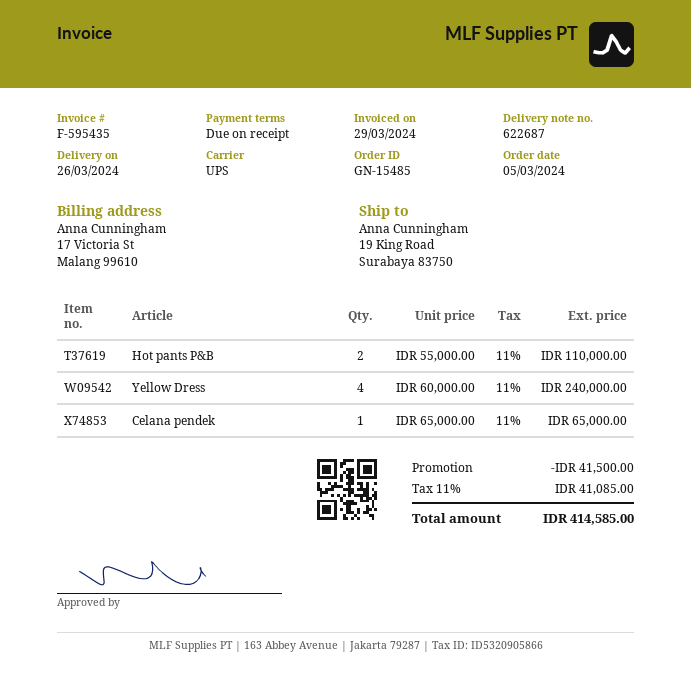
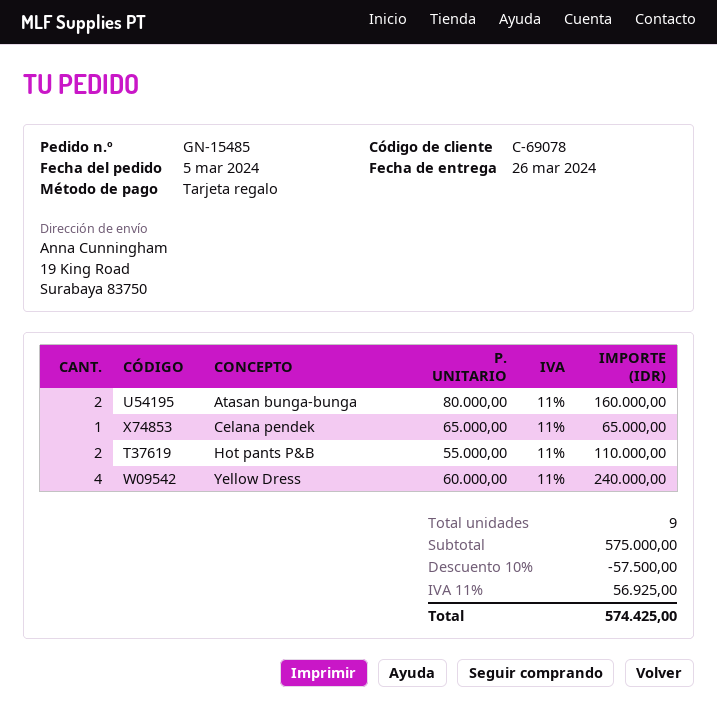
Atasan bunga-bunga: none -> 2 x 80000.00 = 160000.00
discount: 41500.00 -> 57500.00
tax: 11% = 41085.00 -> 11% = 56925.00
total: 414585.00 -> 574425.00

